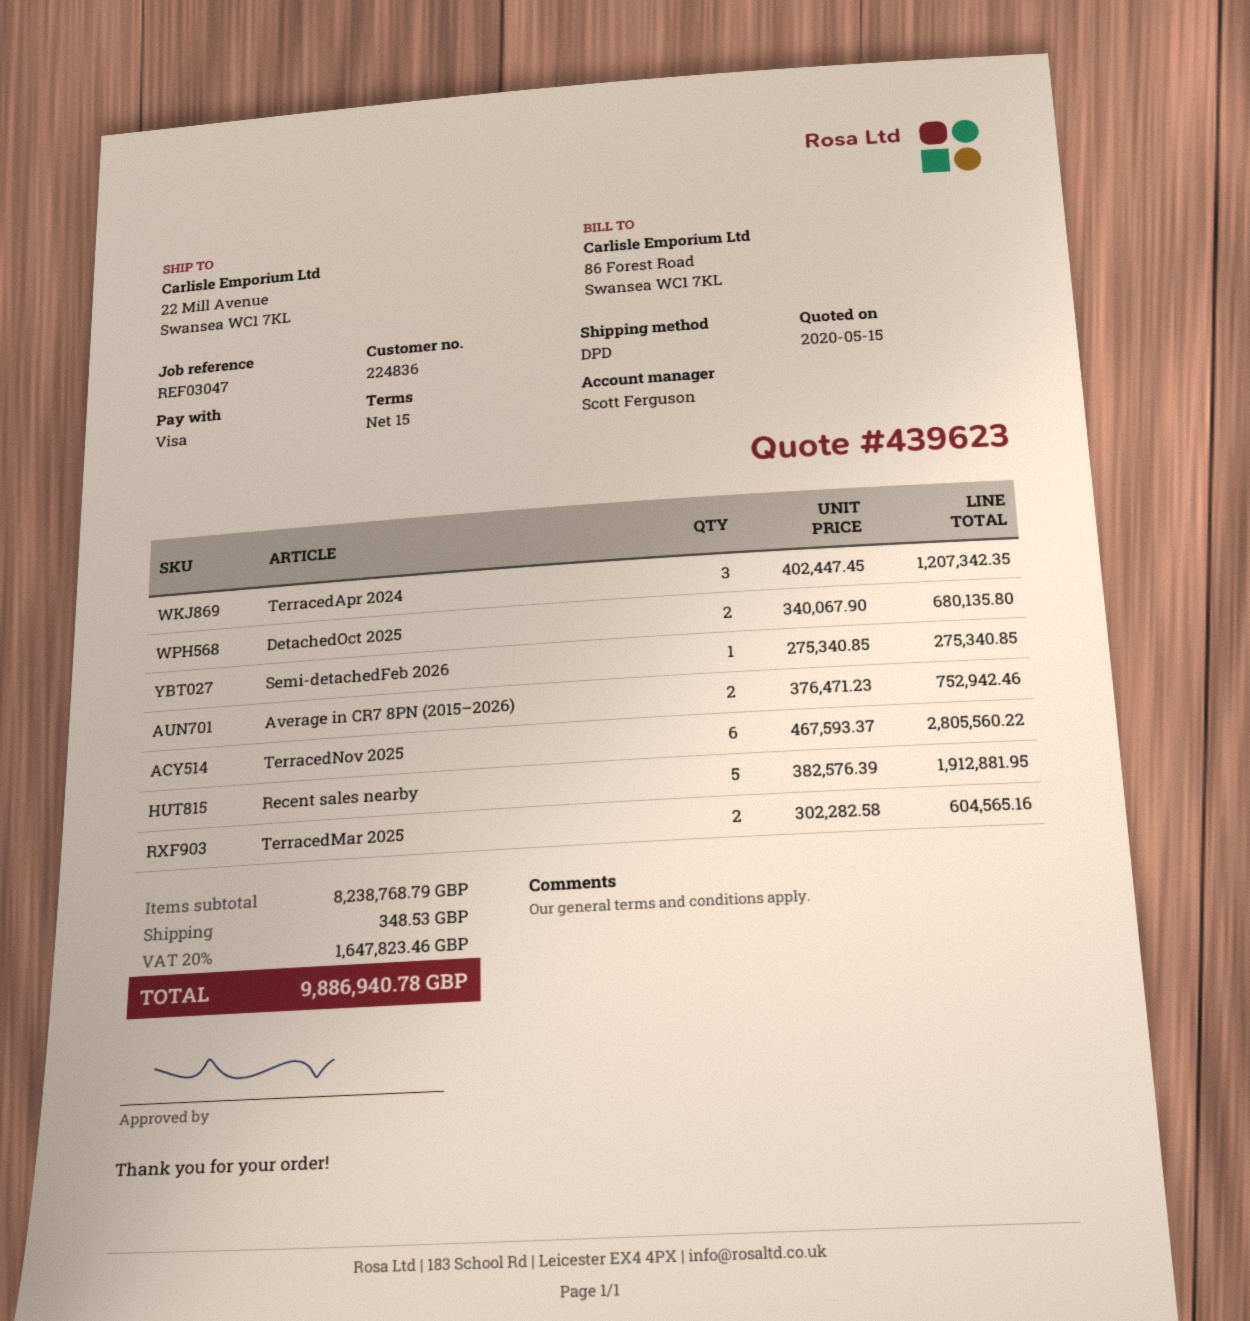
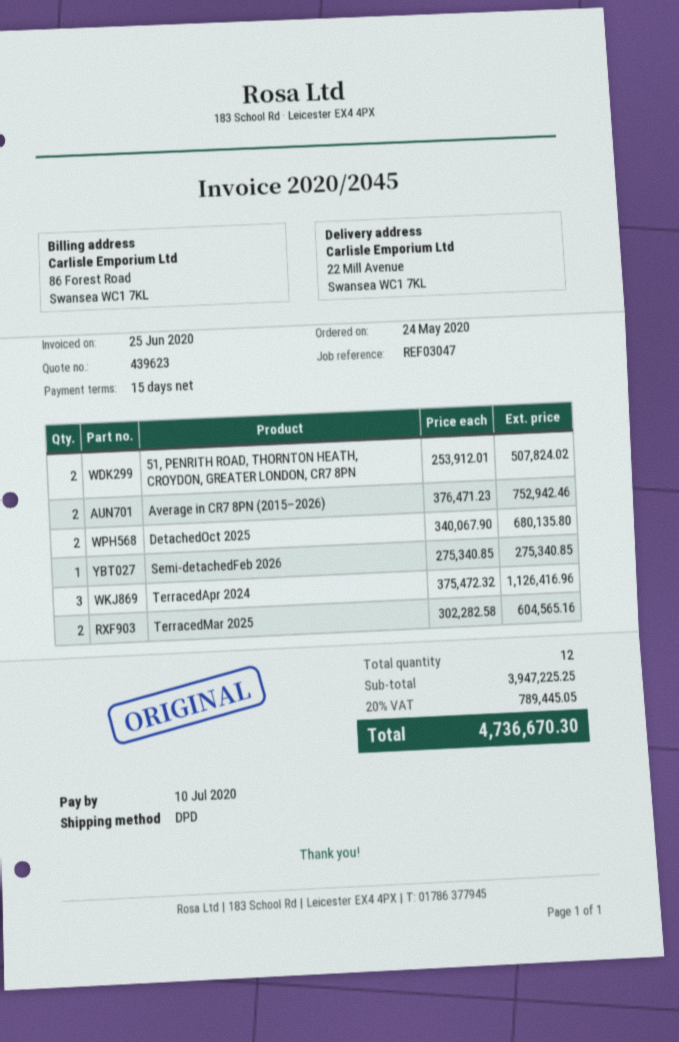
TerracedApr 2024: 3 x 402447.45 = 1207342.35 -> 3 x 375472.32 = 1126416.96
TerracedNov 2025: 6 x 467593.37 = 2805560.22 -> none
Recent sales nearby: 5 x 382576.39 = 1912881.95 -> none
51, PENRITH ROAD, THORNTON HEATH, CROYDON, GREATER LONDON, CR7 8PN: none -> 2 x 253912.01 = 507824.02
subtotal: 8238768.79 -> 3947225.25
shipping: 348.53 -> none
tax: 20% = 1647823.46 -> 20% = 789445.05
total: 9886940.78 -> 4736670.30

